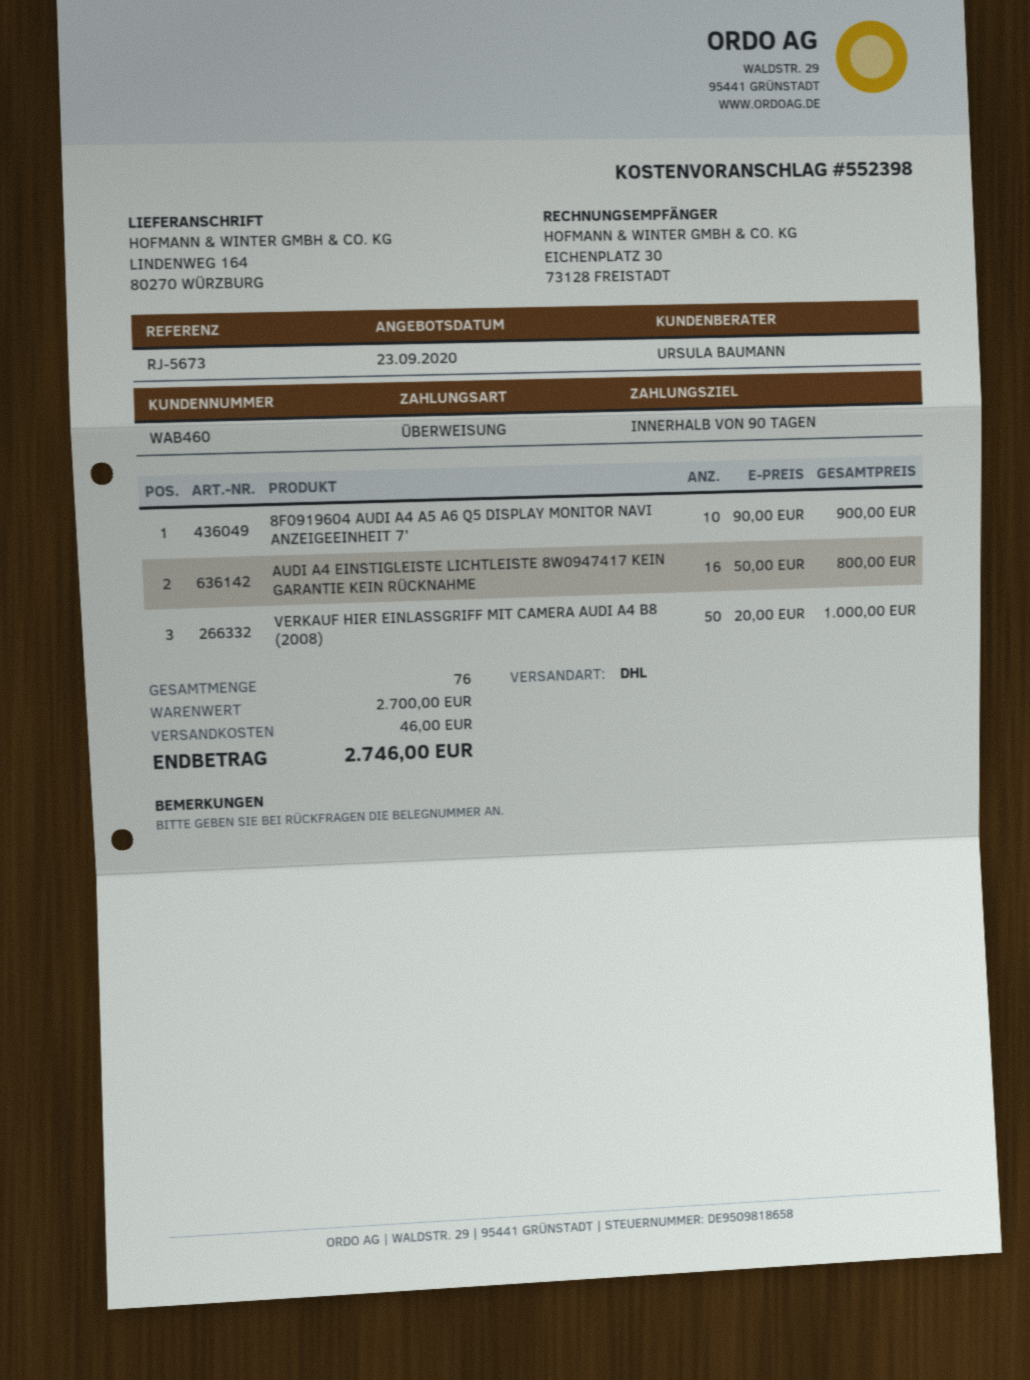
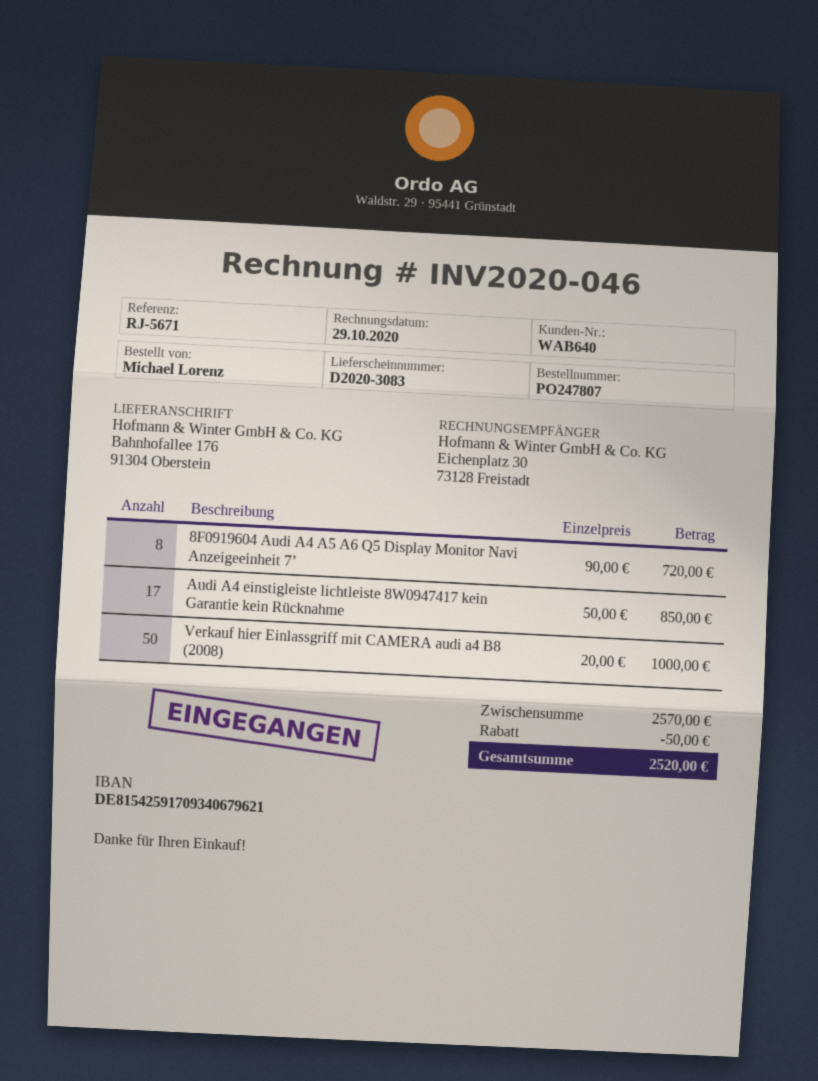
customer number: WAB460 -> WAB640
reference: RJ-5673 -> RJ-5671
ship to: LINDENWEG 164, 80270 WÜRZBURG -> Bahnhofallee 176, 91304 Oberstein
8F0919604 AUDI A4 A5 A6 Q5 DISPLAY MONITOR NAVI ANZEIGEEINHEIT 7’: 10 x 90.00 = 900.00 -> 8 x 90.00 = 720.00
AUDI A4 EINSTIGLEISTE LICHTLEISTE 8W0947417 KEIN GARANTIE KEIN RÜCKNAHME: 16 x 50.00 = 800.00 -> 17 x 50.00 = 850.00
subtotal: 2700.00 -> 2570.00
discount: none -> 50.00
shipping: 46.00 -> none
total: 2746.00 -> 2520.00

